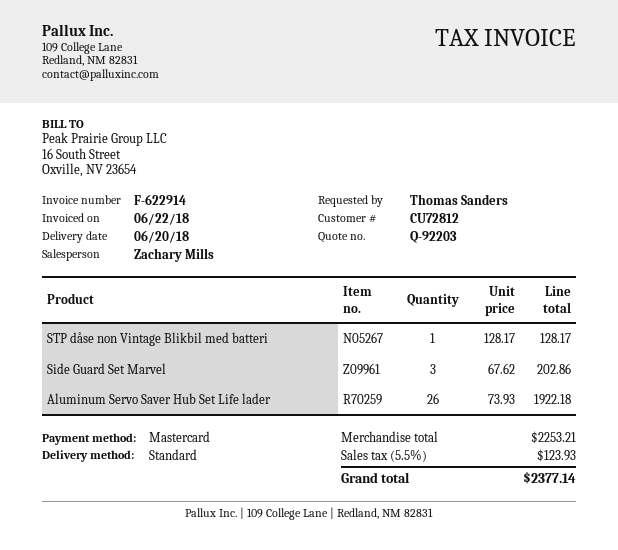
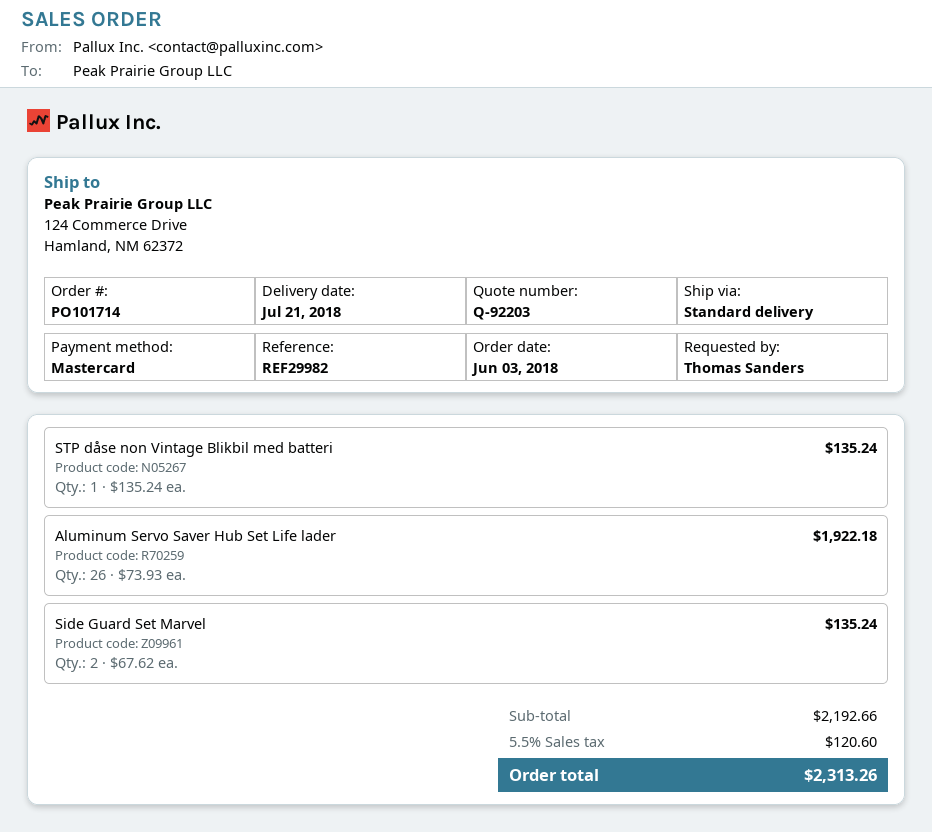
delivery date: 2018-06-20 -> 2018-07-21
STP dåse non Vintage Blikbil med batteri: 1 x 128.17 = 128.17 -> 1 x 135.24 = 135.24
Side Guard Set Marvel: 3 x 67.62 = 202.86 -> 2 x 67.62 = 135.24
subtotal: 2253.21 -> 2192.66
tax: 5.5% = 123.93 -> 5.5% = 120.60
total: 2377.14 -> 2313.26

